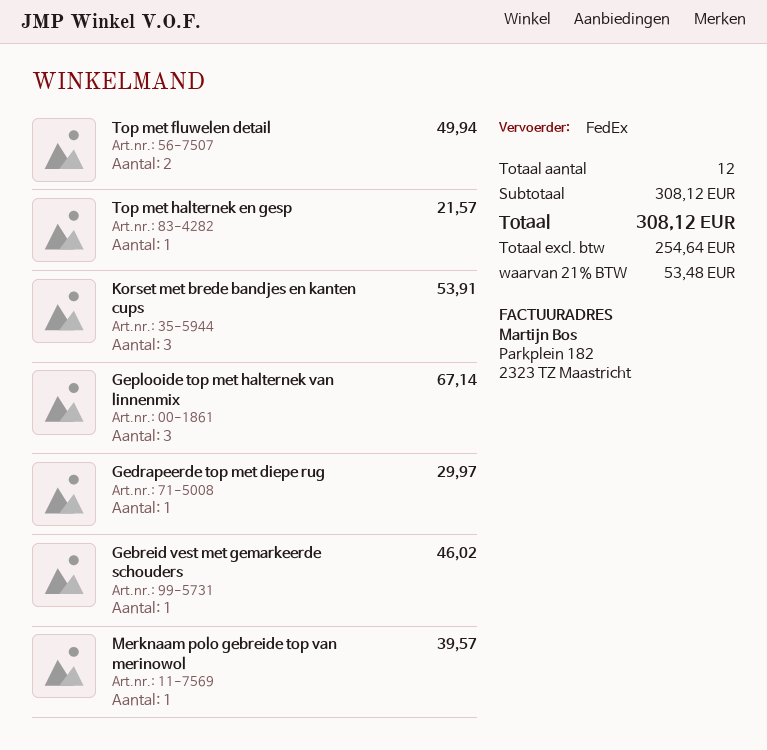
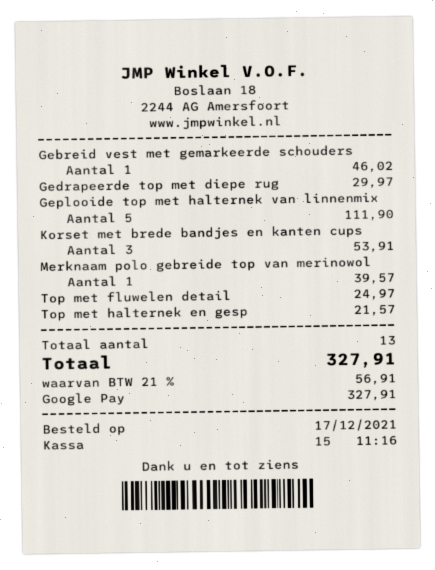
Top met fluwelen detail: 2 for 49.94 -> 1 for 24.97
Geplooide top met halternek van linnenmix: 3 for 67.14 -> 5 for 111.90
total quantity: 12 -> 13
tax: 21% = 53.48 -> 21% = 56.91
total: 308.12 -> 327.91

